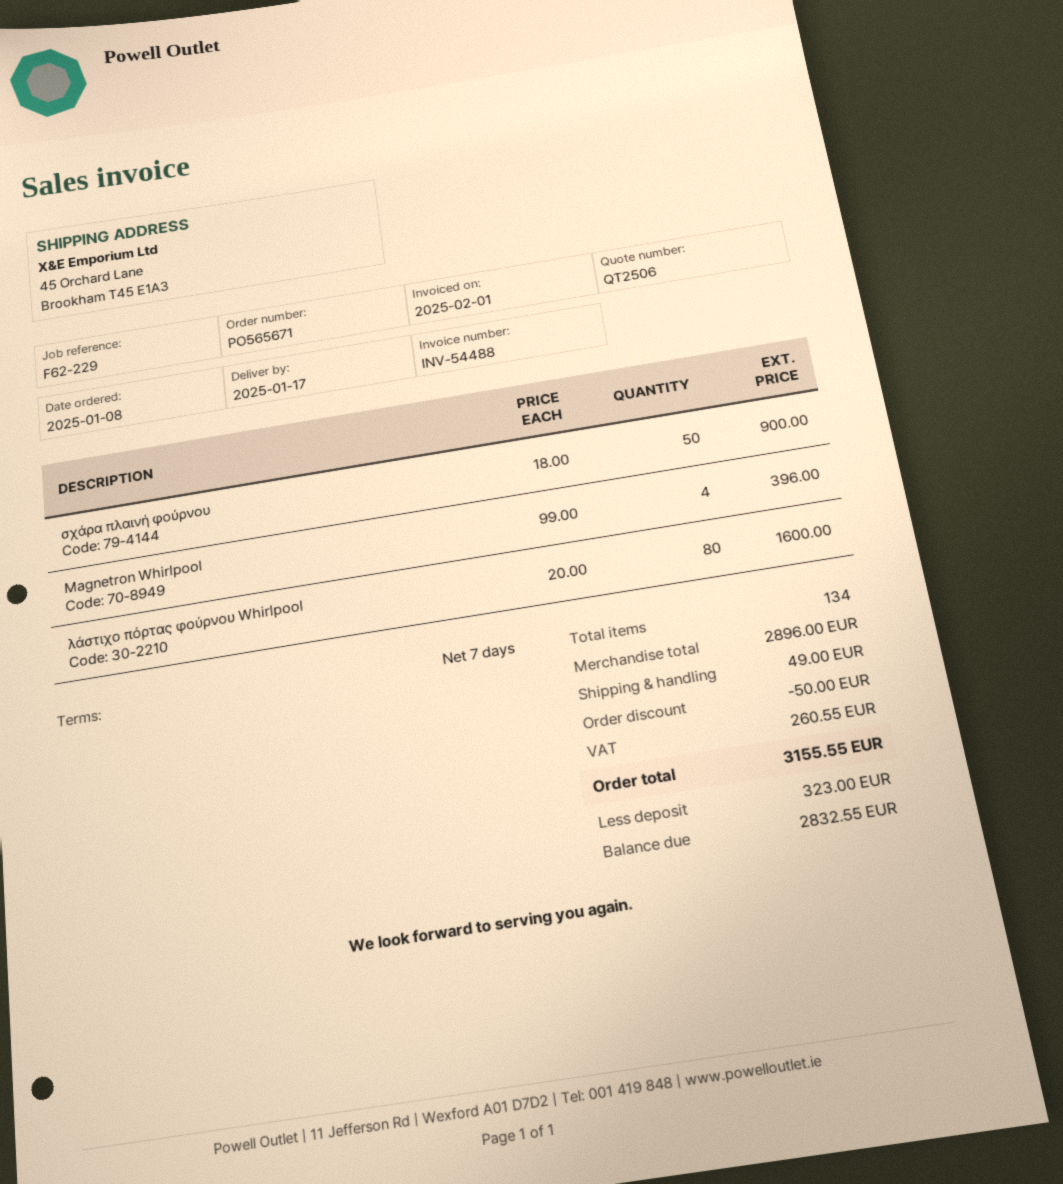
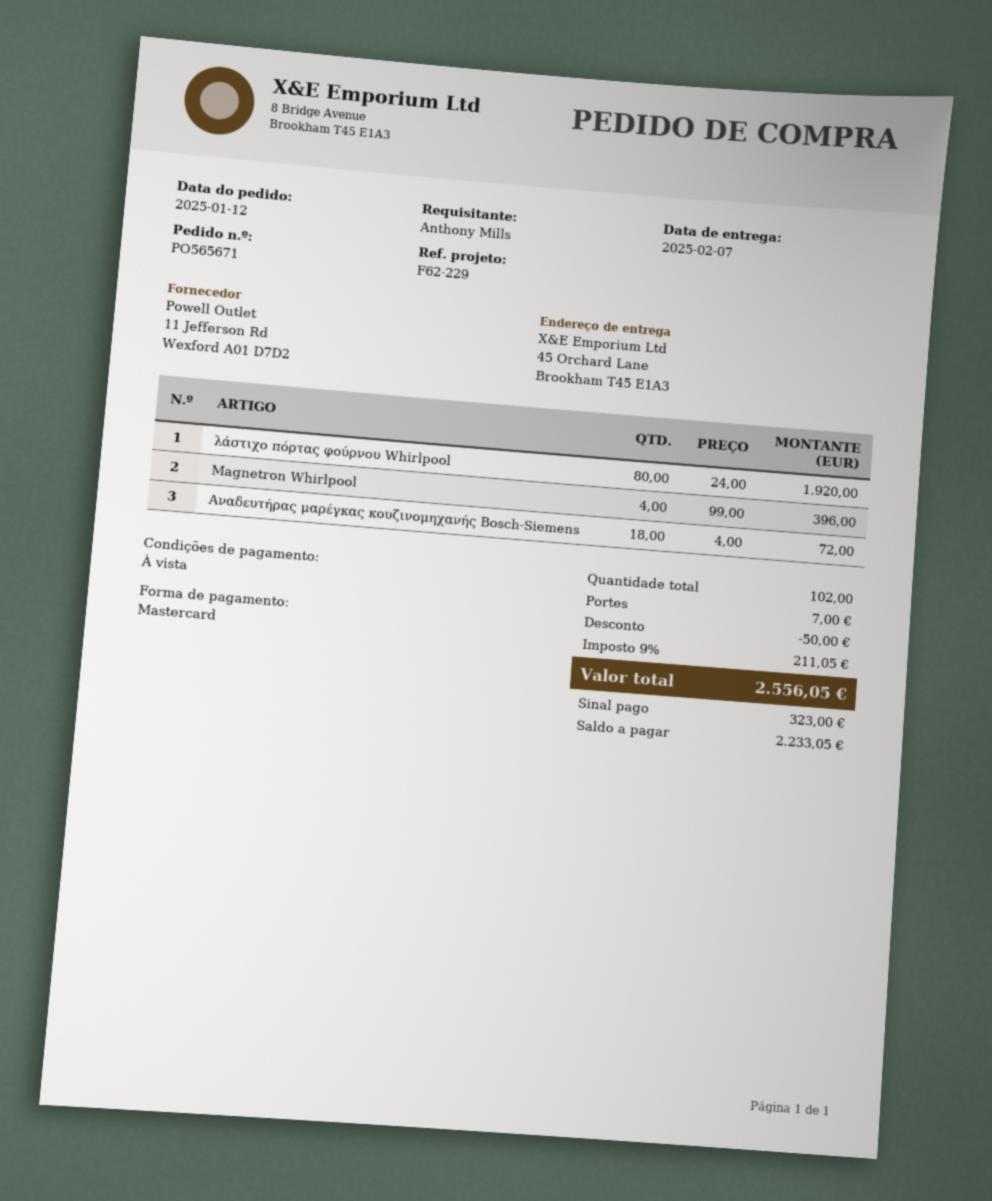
order date: 2025-01-08 -> 2025-01-12
delivery date: 2025-01-17 -> 2025-02-07
payment terms: 7 days -> on receipt
σχάρα πλαινή φούρνου: 50 x 18.00 = 900.00 -> none
λάστιχο πόρτας φούρνου Whirlpool: 80 x 20.00 = 1600.00 -> 80 x 24.00 = 1920.00
Αναδευτήρας μαρέγκας κουζινομηχανής Bosch-Siemens: none -> 18 x 4.00 = 72.00
total quantity: 134 -> 102
shipping: 49.00 -> 7.00
tax: 260.55 -> 211.05
total: 3155.55 -> 2556.05
balance: 2832.55 -> 2233.05

